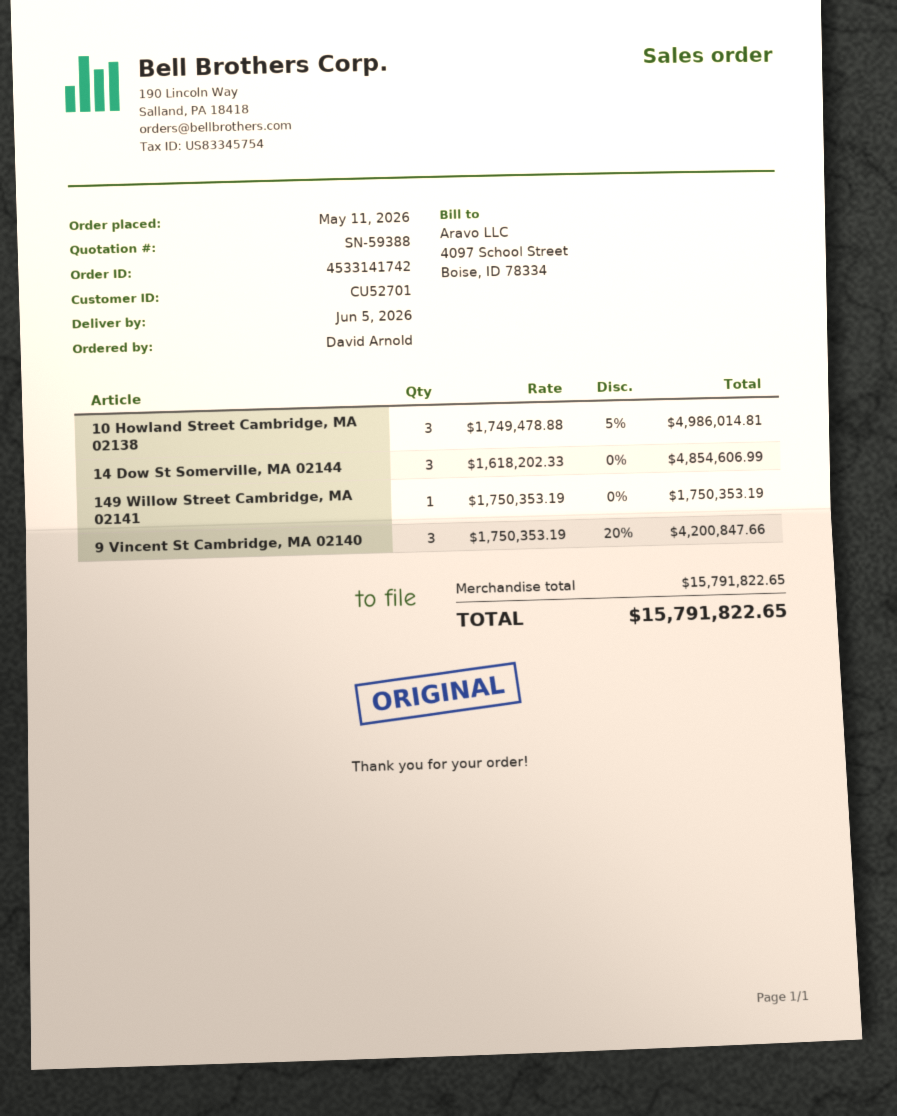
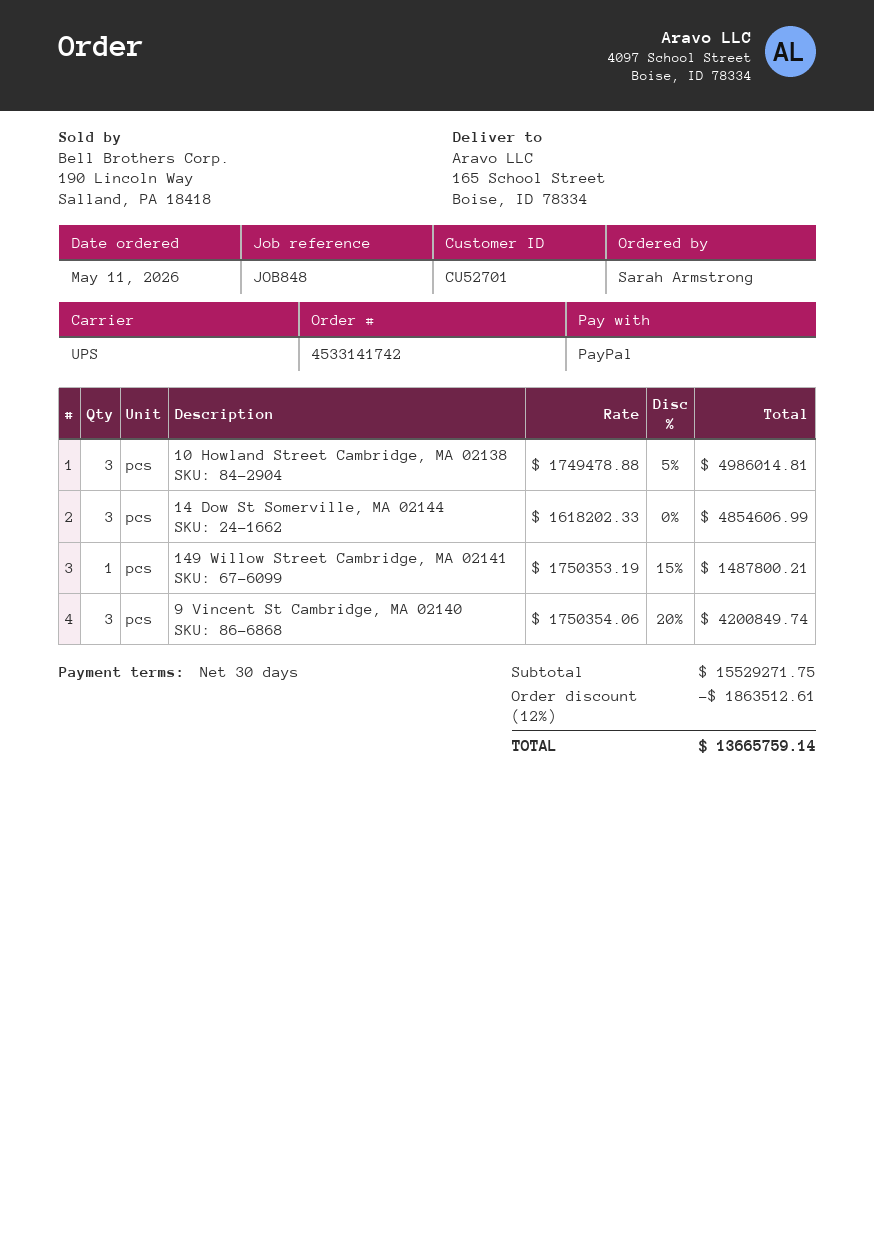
ordered by: David Arnold -> Sarah Armstrong
149 Willow Street Cambridge, MA 02141: 1 x 1750353.19 = 1750353.19 -> 1 x 1750353.19 - 15% = 1487800.21
9 Vincent St Cambridge, MA 02140: 3 x 1750353.19 - 20% = 4200847.66 -> 3 x 1750354.06 - 20% = 4200849.74
subtotal: 15791822.65 -> 15529271.75
discount: none -> 12% = 1863512.61
total: 15791822.65 -> 13665759.14

